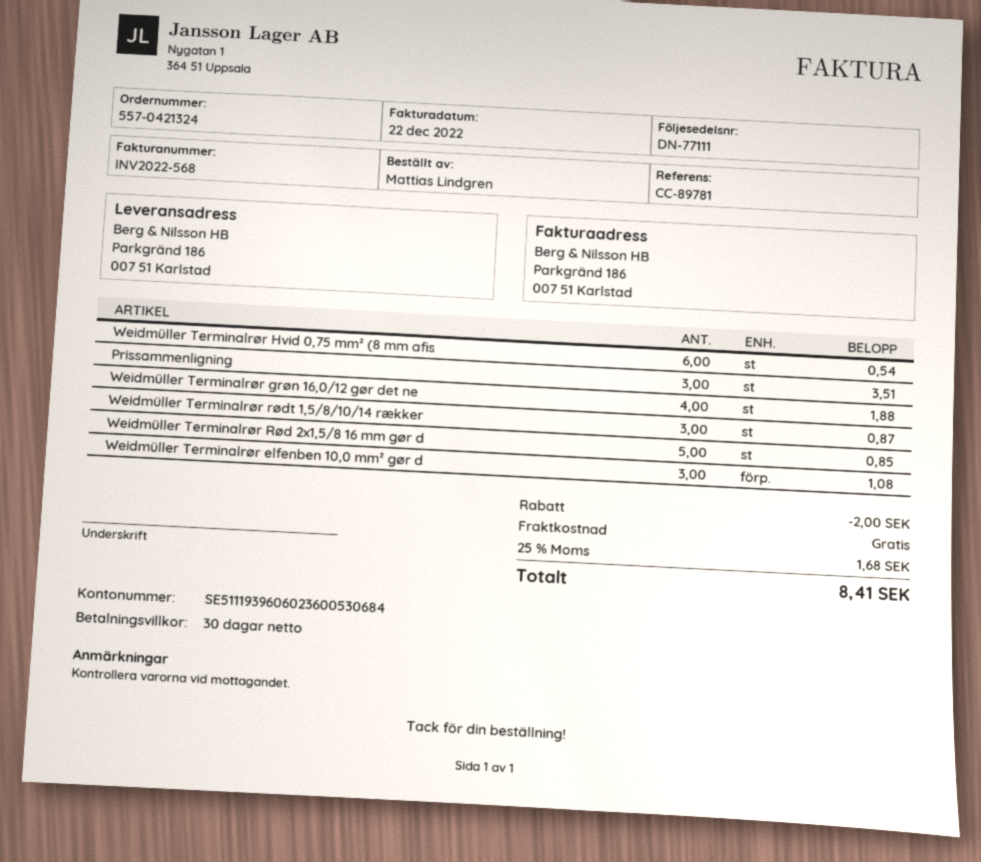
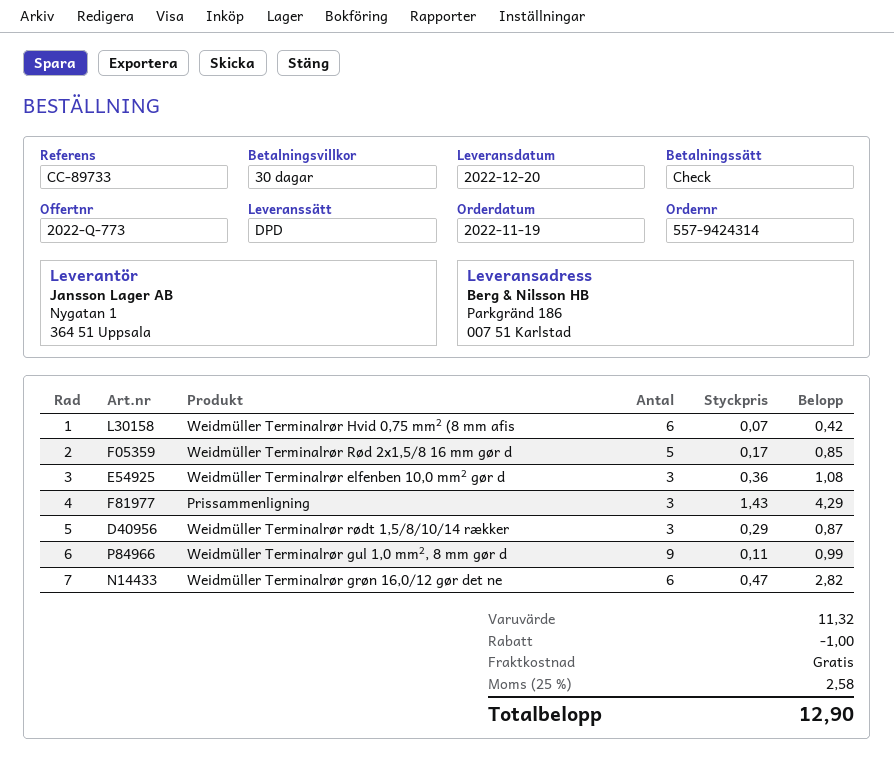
order number: 557-0421324 -> 557-9424314
reference: CC-89781 -> CC-89733
Weidmüller Terminalrør Hvid 0,75 mm² (8 mm afis: 6 for 0.54 -> 6 for 0.42
Prissammenligning: 3 for 3.51 -> 3 for 4.29
Weidmüller Terminalrør grøn 16,0/12 gør det ne: 4 for 1.88 -> 6 for 2.82
Weidmüller Terminalrør gul 1,0 mm², 8 mm gør d: none -> 9 for 0.99
discount: 2.00 -> 1.00
tax: 25% = 1.68 -> 25% = 2.58
total: 8.41 -> 12.90

